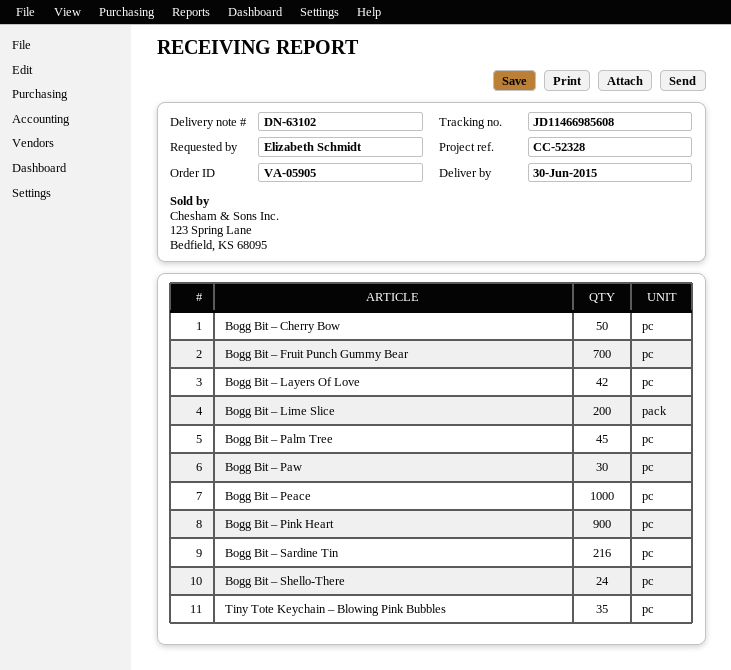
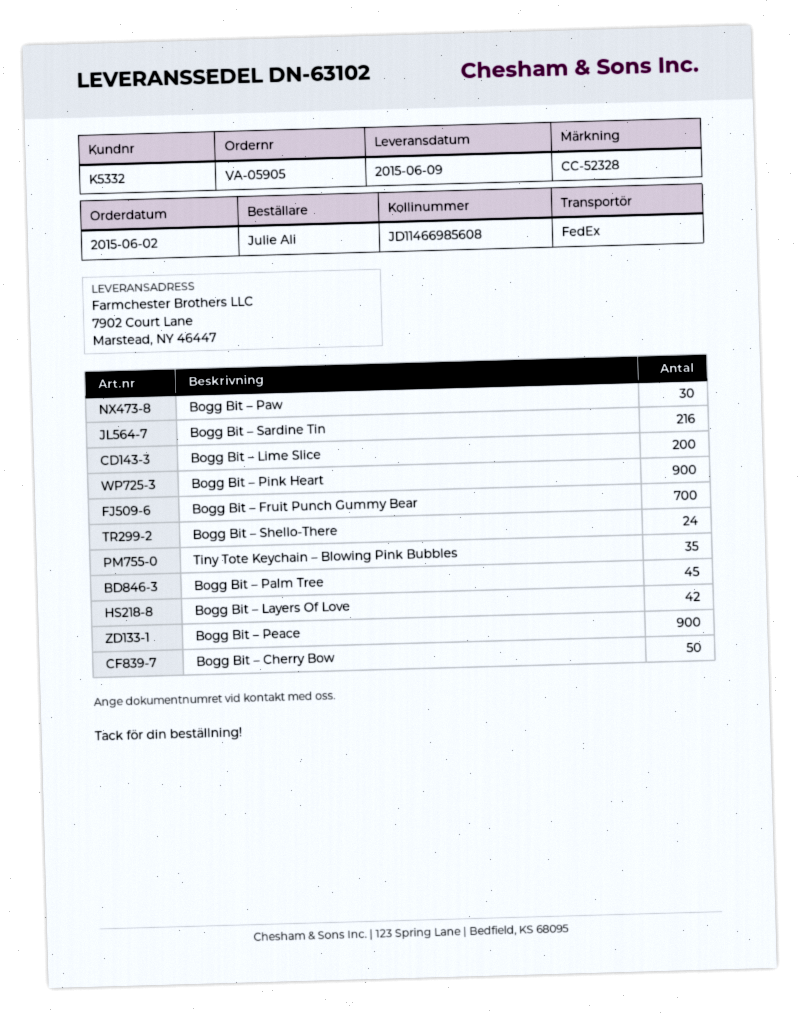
delivery date: 2015-06-30 -> 2015-06-09
ordered by: Elizabeth Schmidt -> Julie Ali
Bogg Bit – Peace: 1000 -> 900

